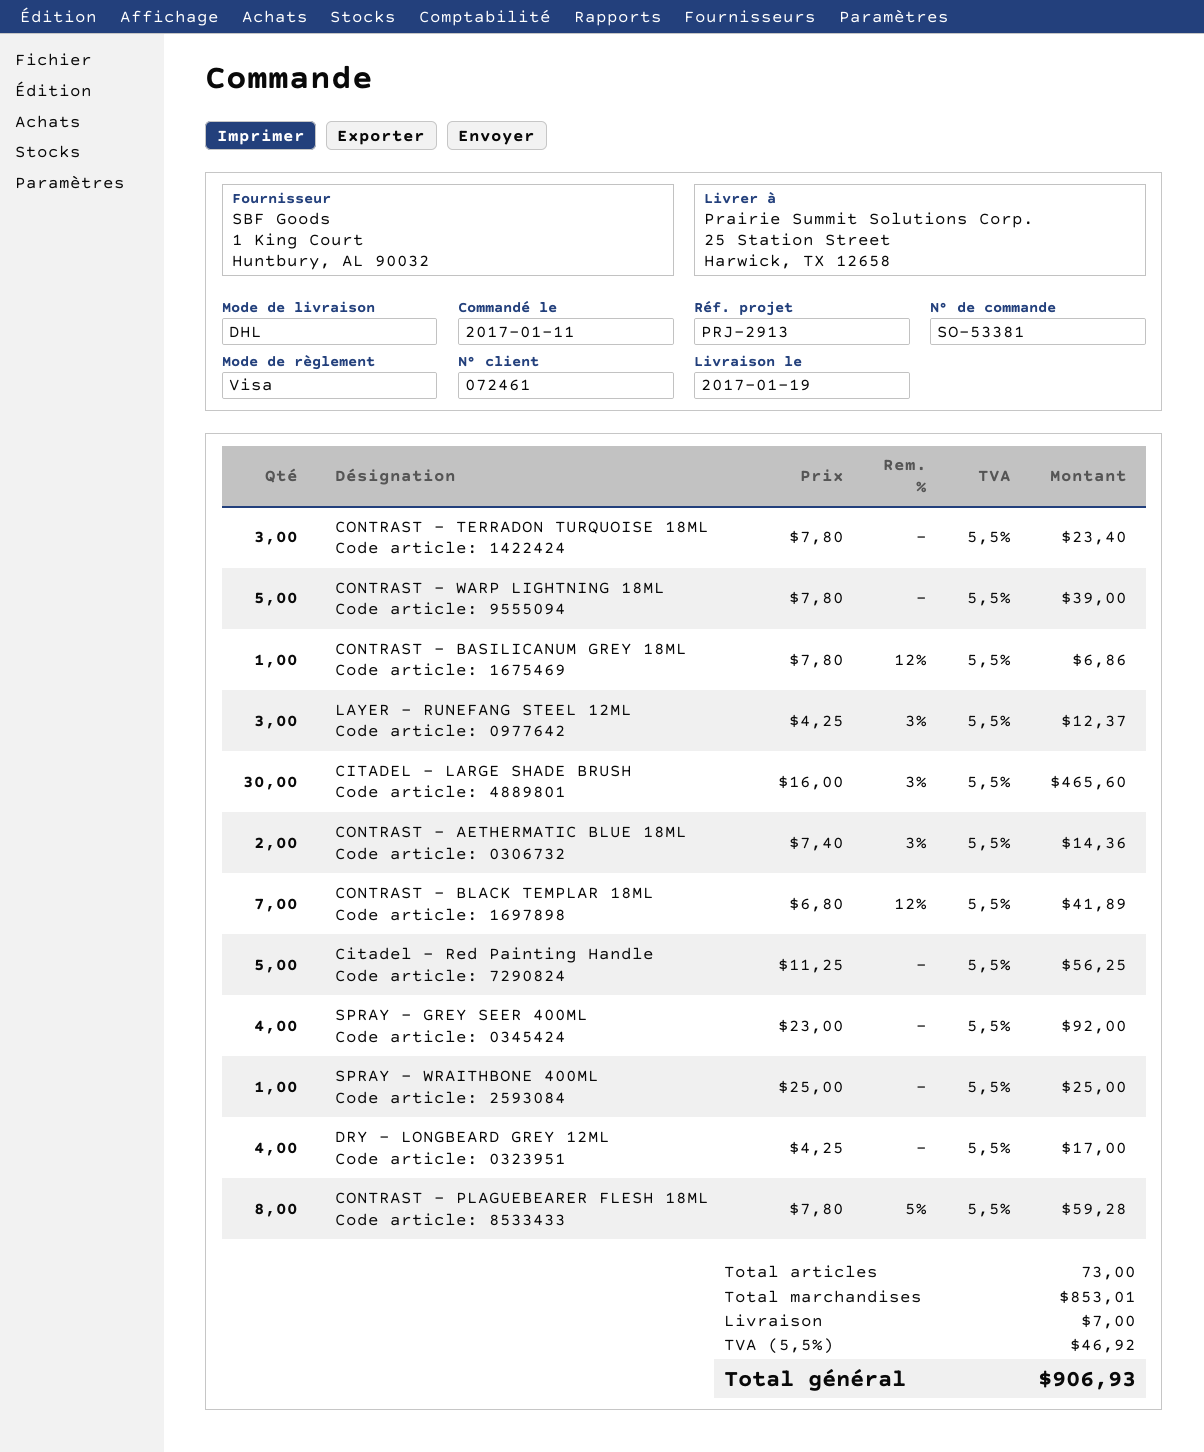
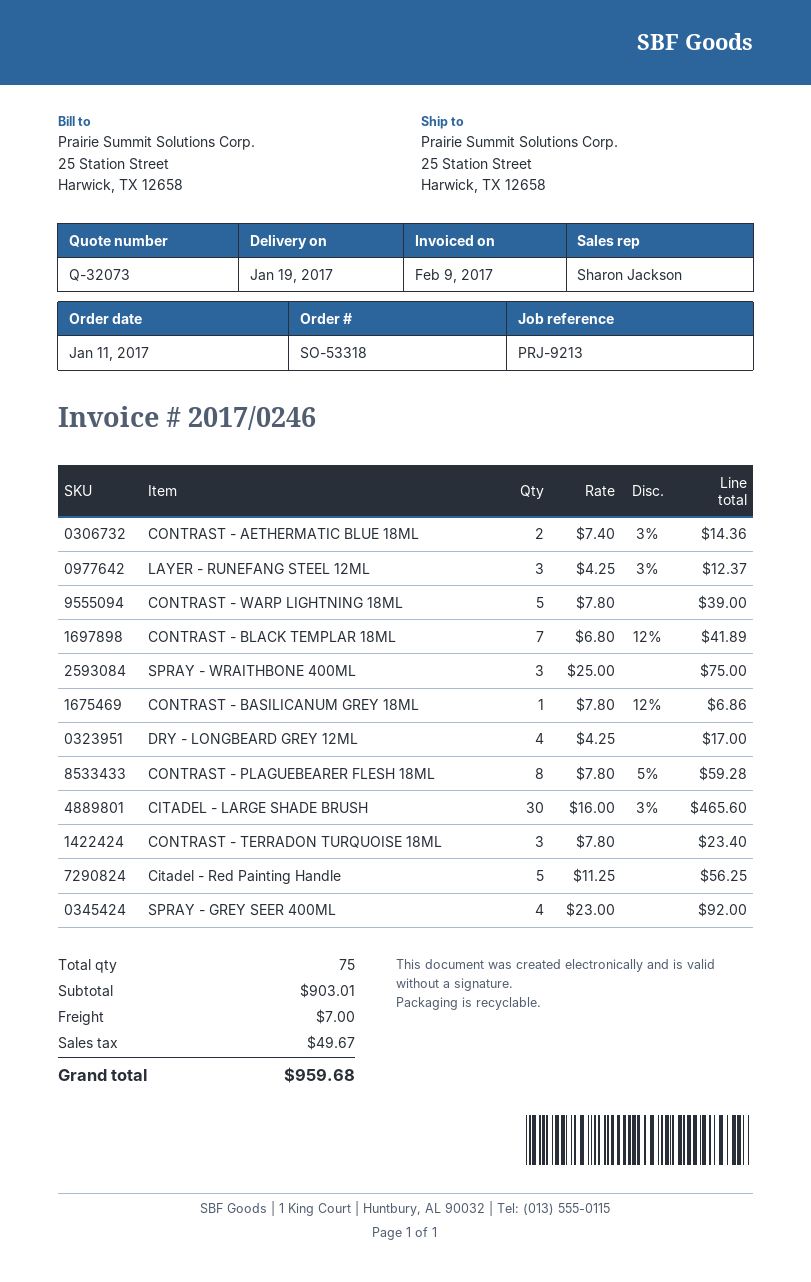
order number: SO-53381 -> SO-53318
reference: PRJ-2913 -> PRJ-9213
SPRAY - WRAITHBONE 400ML: 1 x 25.00 = 25.00 -> 3 x 25.00 = 75.00
total quantity: 73 -> 75
subtotal: 853.01 -> 903.01
tax: 46.92 -> 49.67
total: 906.93 -> 959.68

